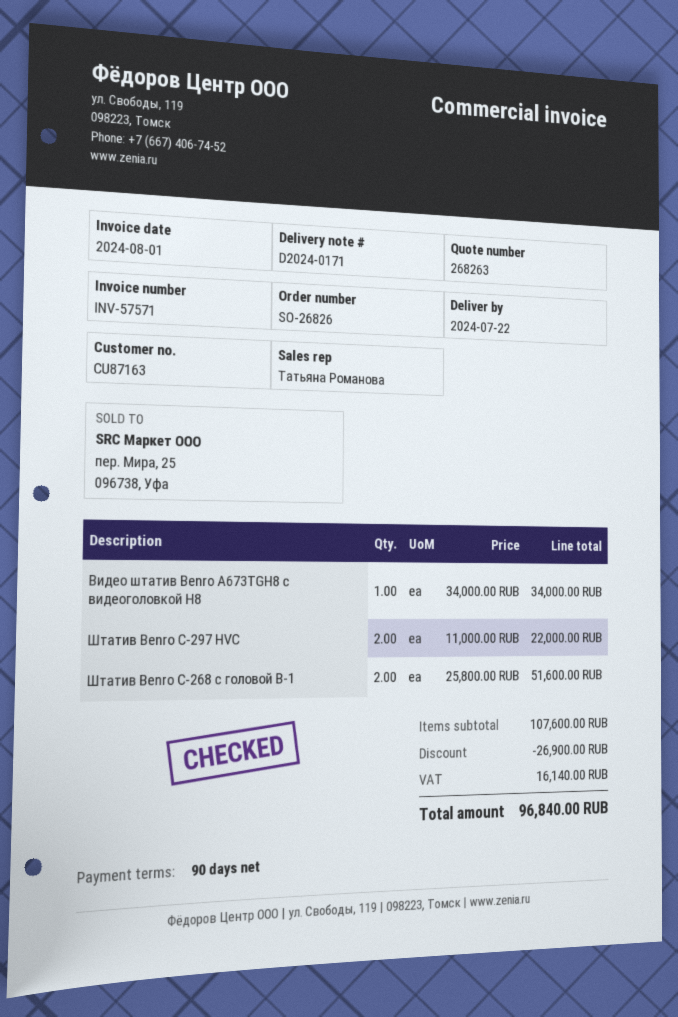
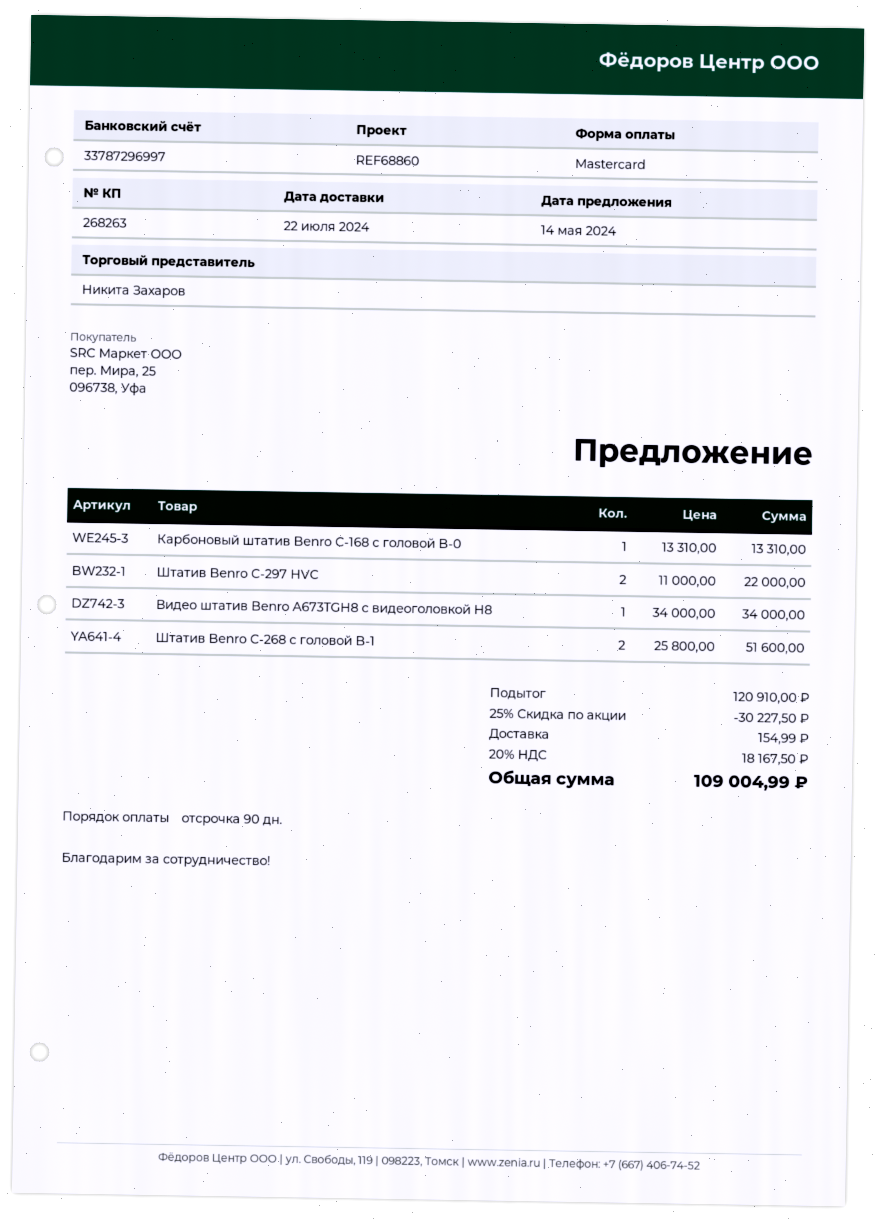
sales rep: Татьяна Романова -> Никита Захаров
Карбоновый штатив Benro С-168 с головой B-0: none -> 1 x 13310.00 = 13310.00
subtotal: 107600.00 -> 120910.00
discount: 26900.00 -> 30227.50
shipping: none -> 154.99
tax: 16140.00 -> 18167.50
total: 96840.00 -> 109004.99

